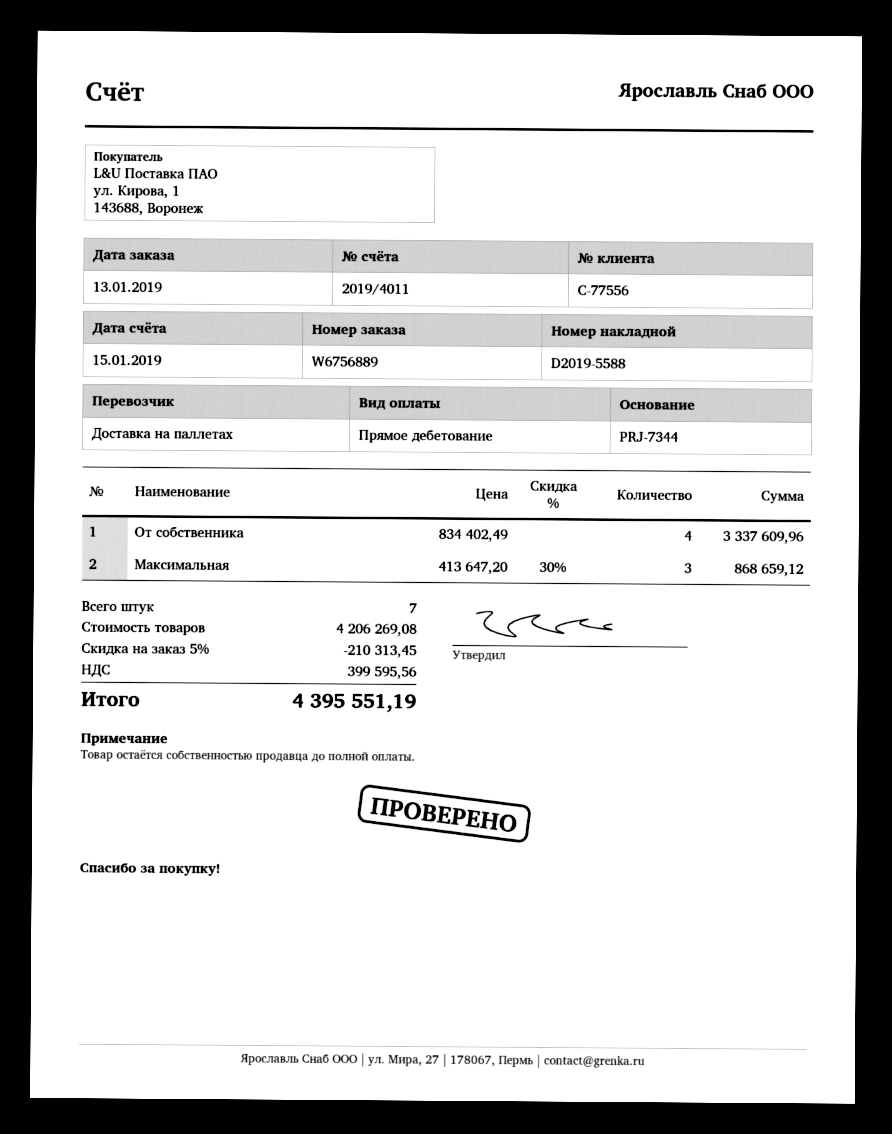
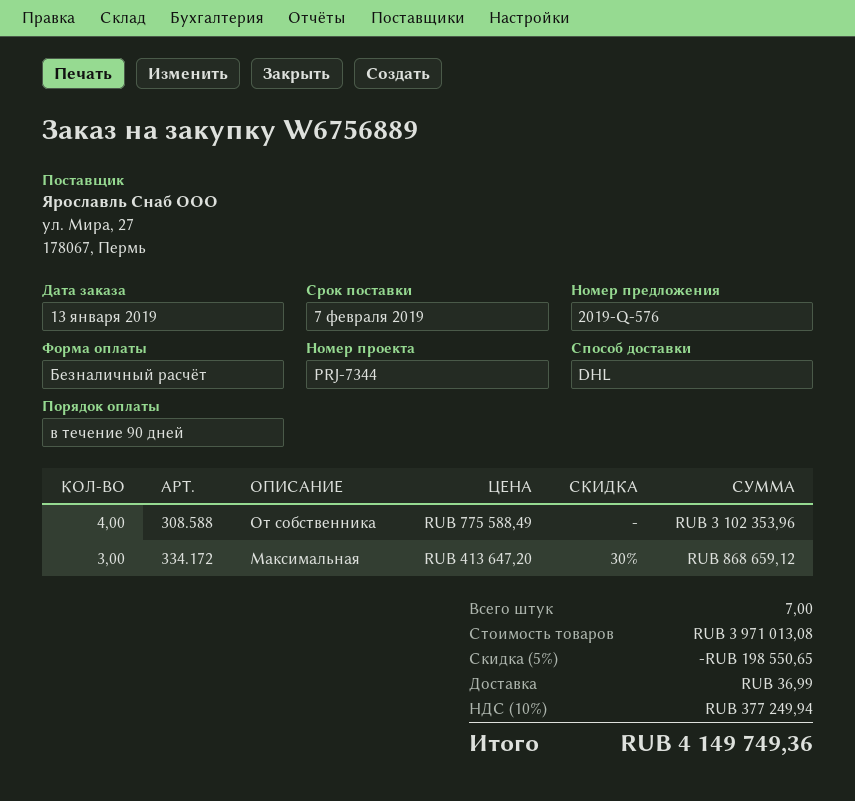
payment method: direct debit -> bank transfer
shipping method: pallet freight -> DHL
От собственника: 4 x 834402.49 = 3337609.96 -> 4 x 775588.49 = 3102353.96
subtotal: 4206269.08 -> 3971013.08
discount: 5% = 210313.45 -> 5% = 198550.65
shipping: none -> 36.99
tax: 399595.56 -> 377249.94
total: 4395551.19 -> 4149749.36

